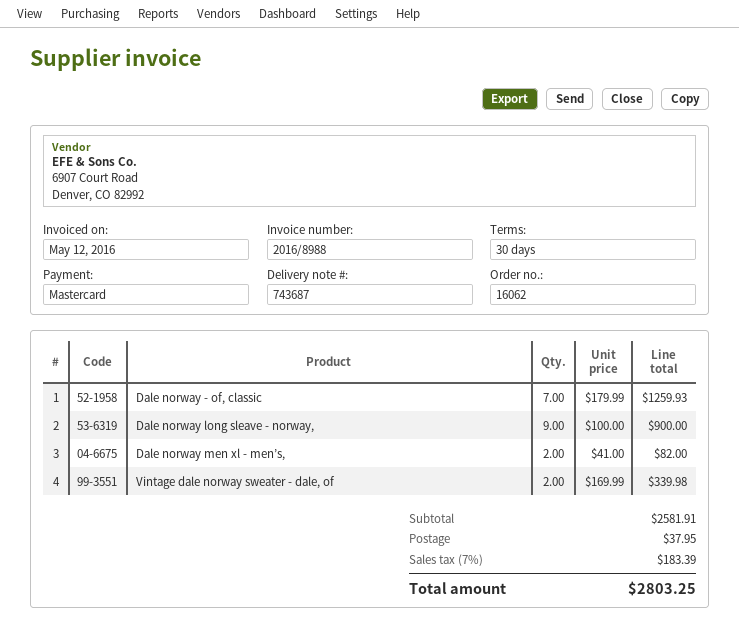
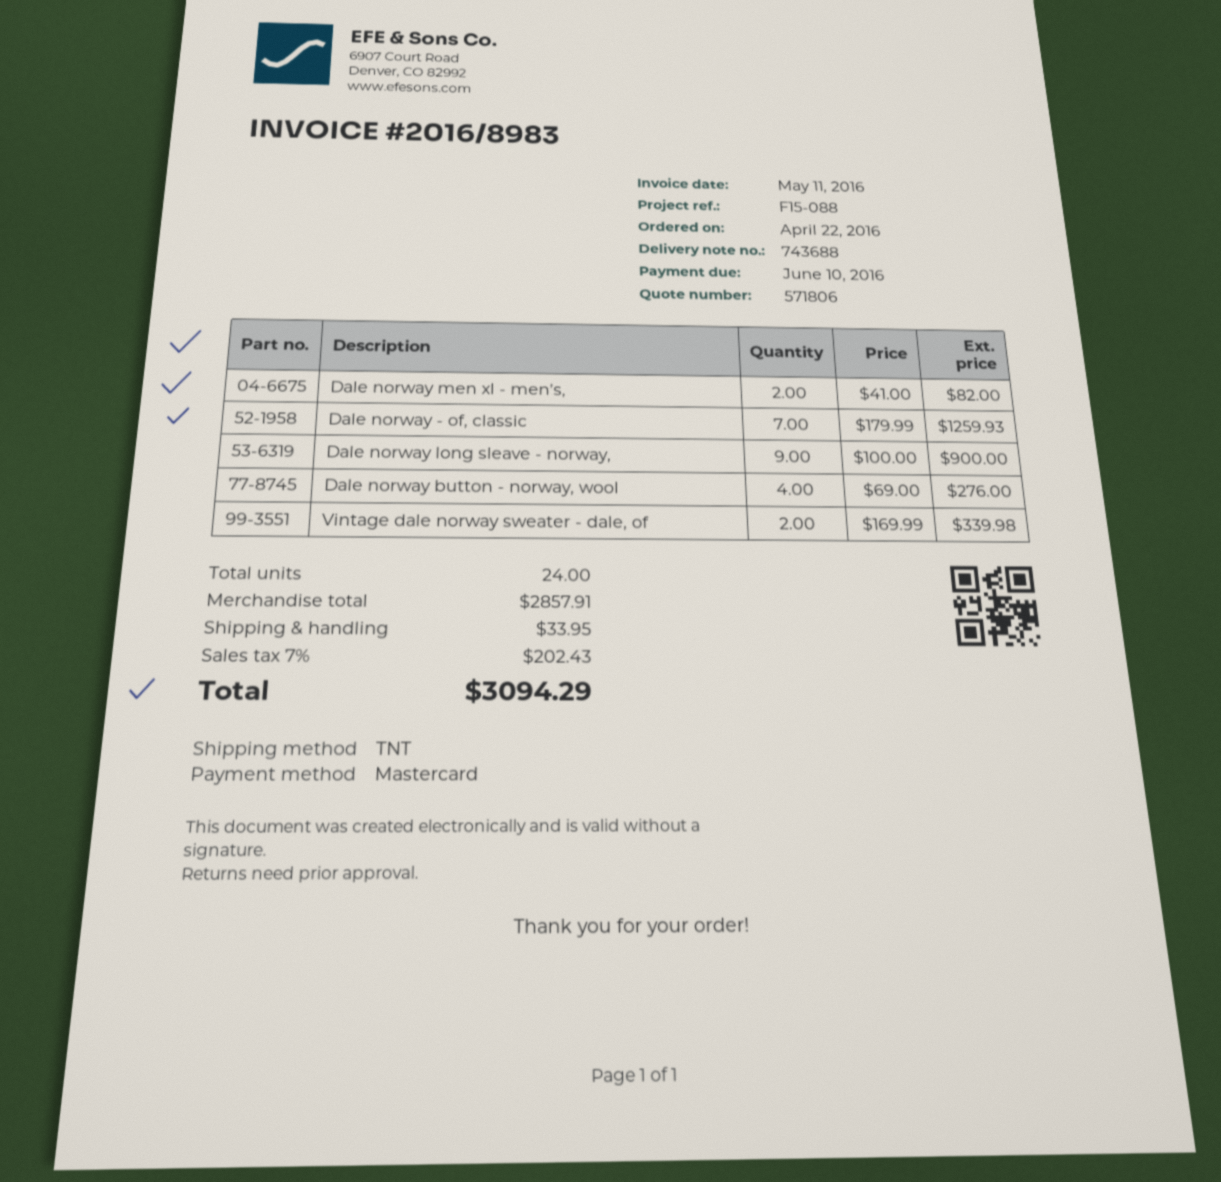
delivery note number: 743687 -> 743688
invoice number: 2016/8988 -> 2016/8983
invoice date: 2016-05-12 -> 2016-05-11
Dale norway button - norway, wool: none -> 4 x 69.00 = 276.00
subtotal: 2581.91 -> 2857.91
shipping: 37.95 -> 33.95
tax: 7% = 183.39 -> 7% = 202.43
total: 2803.25 -> 3094.29

